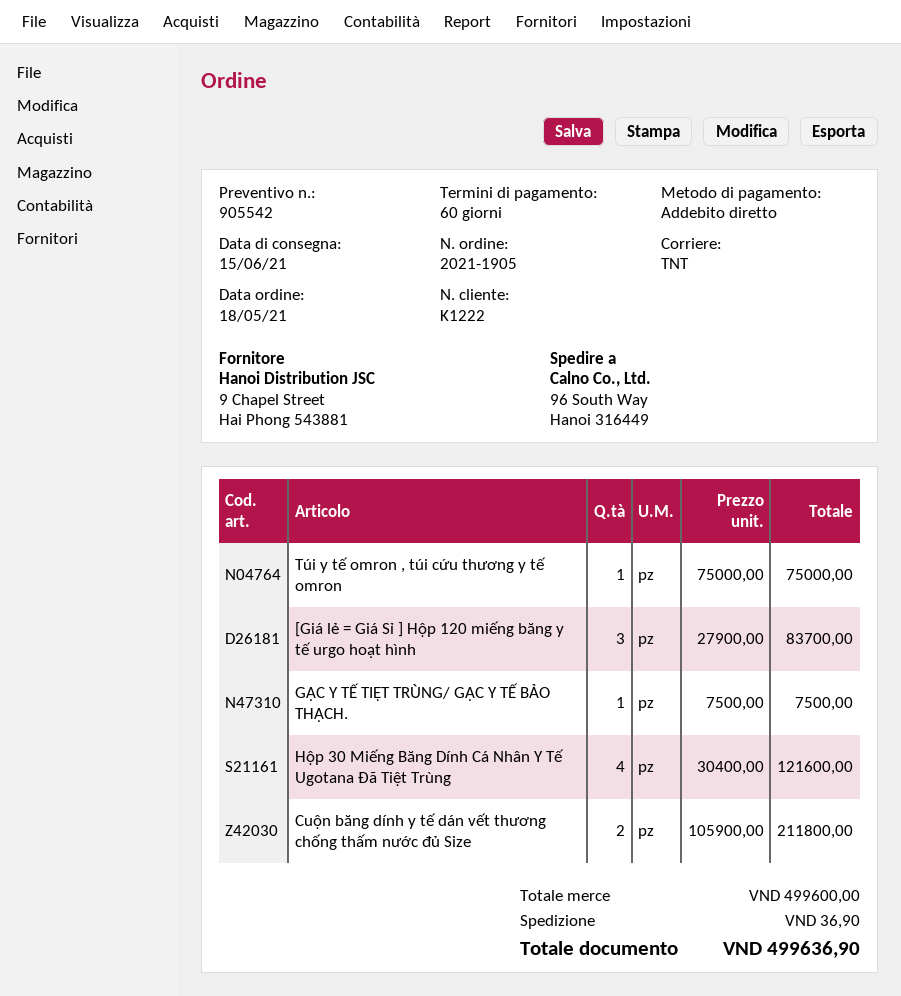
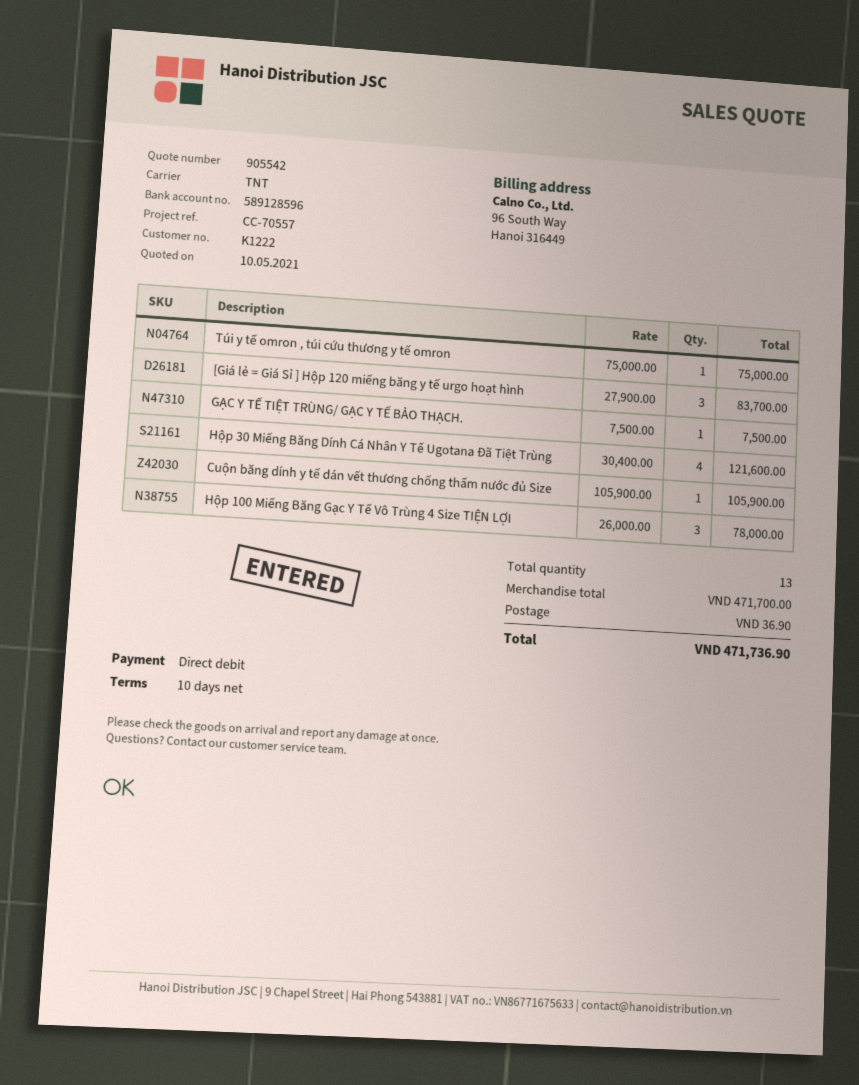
payment terms: 60 days -> 10 days
Cuộn băng dính y tế dán vết thương chống thấm nước đủ Size: 2 x 105900.00 = 211800.00 -> 1 x 105900.00 = 105900.00
Hộp 100 Miếng Băng Gạc Y Tế Vô Trùng 4 Size TIỆN LỢI: none -> 3 x 26000.00 = 78000.00
subtotal: 499600.00 -> 471700.00
total: 499636.90 -> 471736.90

